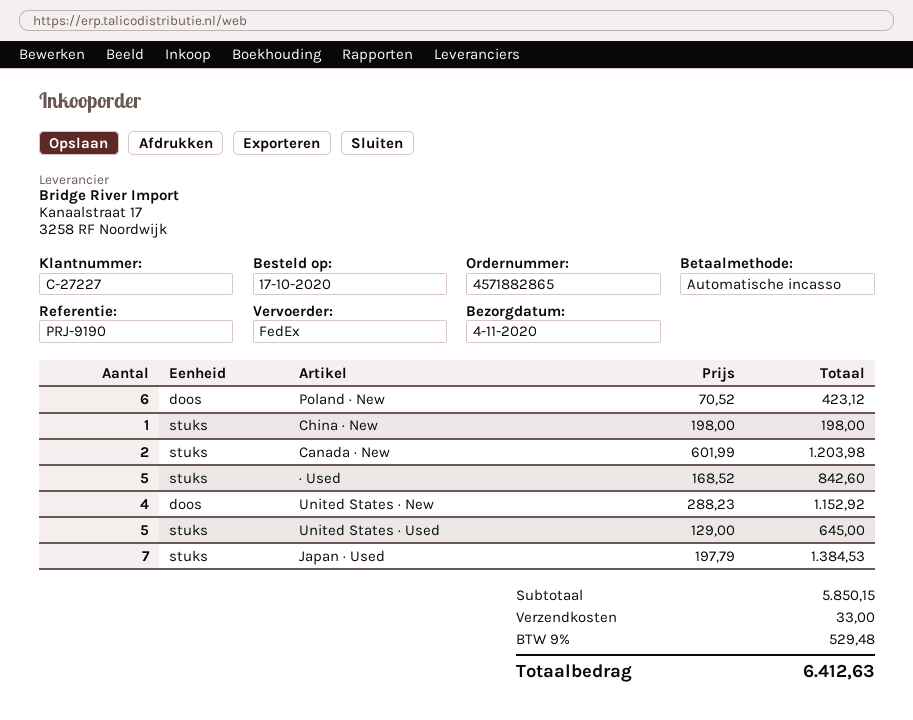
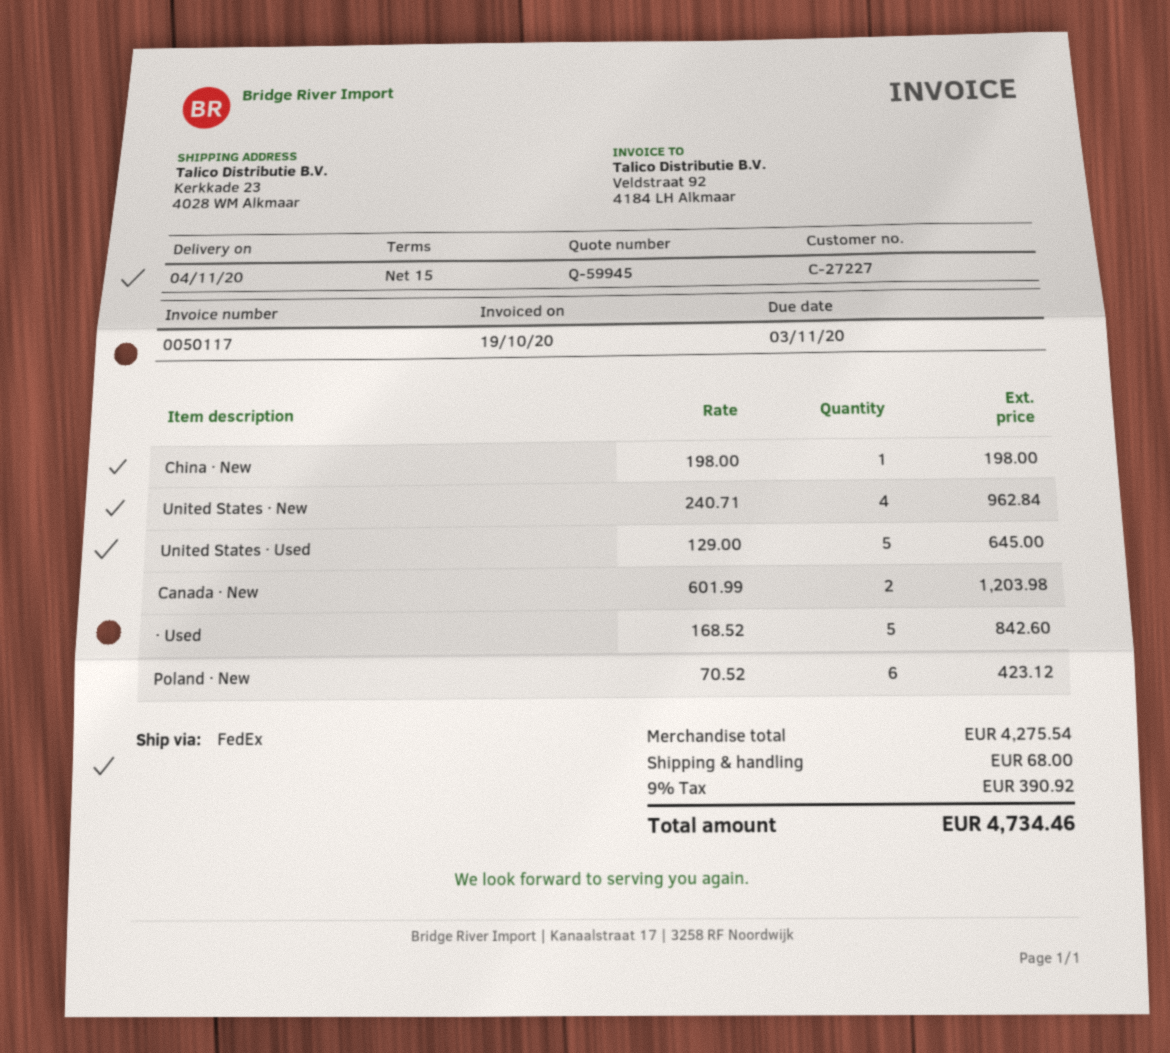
United States · New: 4 x 288.23 = 1152.92 -> 4 x 240.71 = 962.84
Japan · Used: 7 x 197.79 = 1384.53 -> none
subtotal: 5850.15 -> 4275.54
shipping: 33.00 -> 68.00
tax: 9% = 529.48 -> 9% = 390.92
total: 6412.63 -> 4734.46

